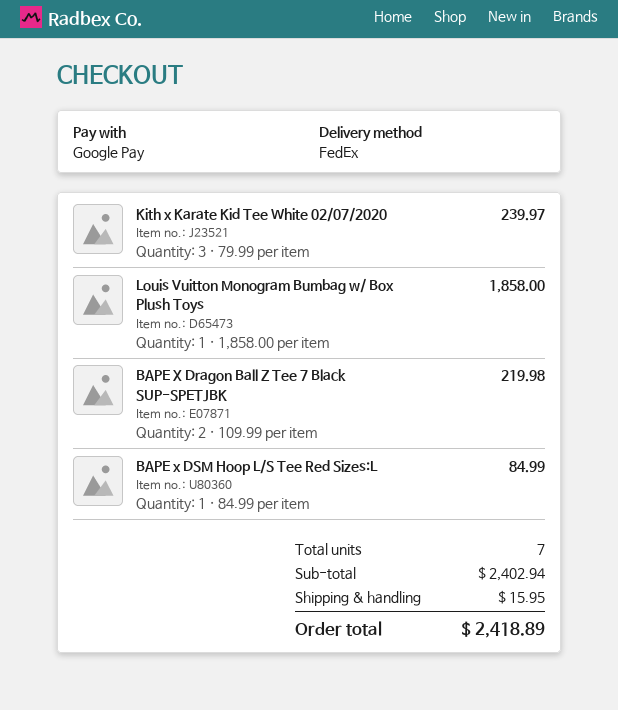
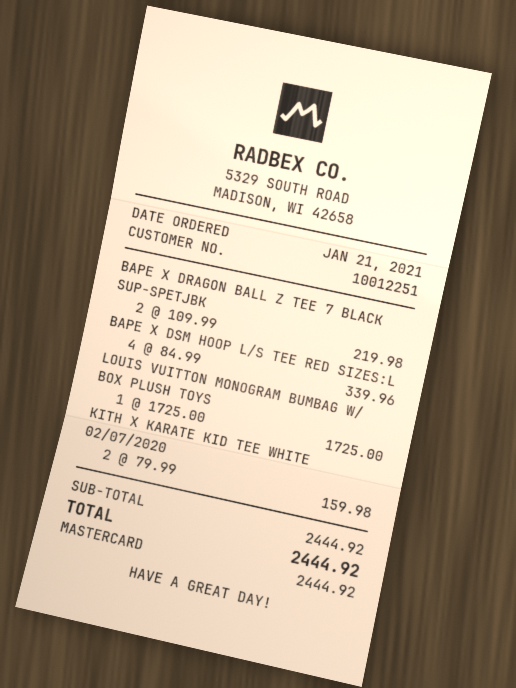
payment method: Google Pay -> Mastercard
Kith x Karate Kid Tee White 02/07/2020: 3 x 79.99 = 239.97 -> 2 x 79.99 = 159.98
Louis Vuitton Monogram Bumbag w/ Box Plush Toys: 1 x 1858.00 = 1858.00 -> 1 x 1725.00 = 1725.00
BAPE x DSM Hoop L/S Tee Red Sizes:L: 1 x 84.99 = 84.99 -> 4 x 84.99 = 339.96
subtotal: 2402.94 -> 2444.92
shipping: 15.95 -> none
total: 2418.89 -> 2444.92

